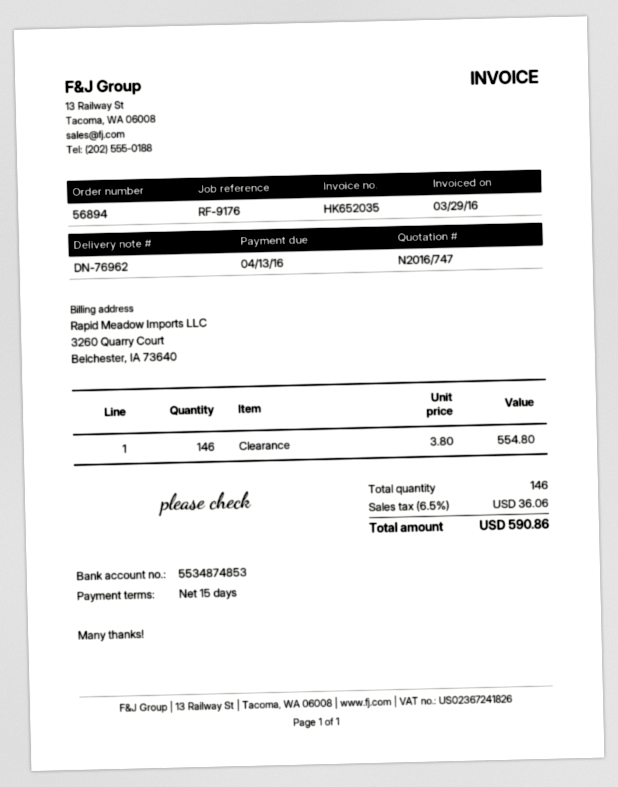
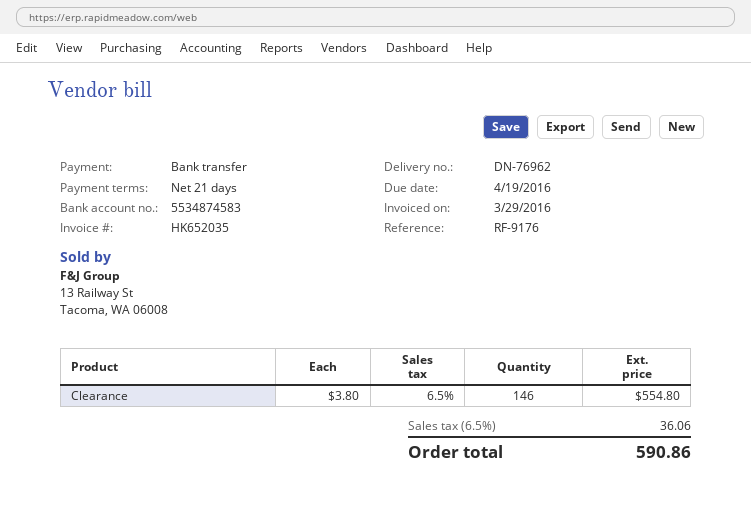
payment terms: 15 days -> 21 days
due date: 2016-04-13 -> 2016-04-19
bank account: 5534874853 -> 5534874583

